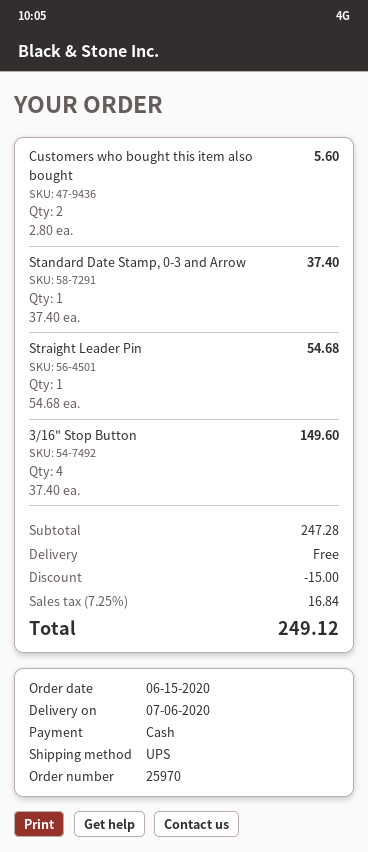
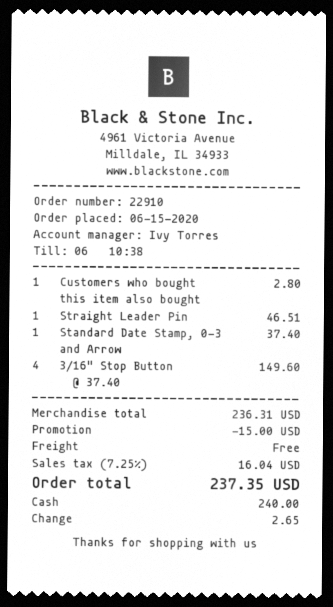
order number: 25970 -> 22910
Customers who bought this item also bought: 2 x 2.80 = 5.60 -> 1 x 2.80 = 2.80
Straight Leader Pin: 1 x 54.68 = 54.68 -> 1 x 46.51 = 46.51
subtotal: 247.28 -> 236.31
tax: 7.25% = 16.84 -> 7.25% = 16.04
total: 249.12 -> 237.35

